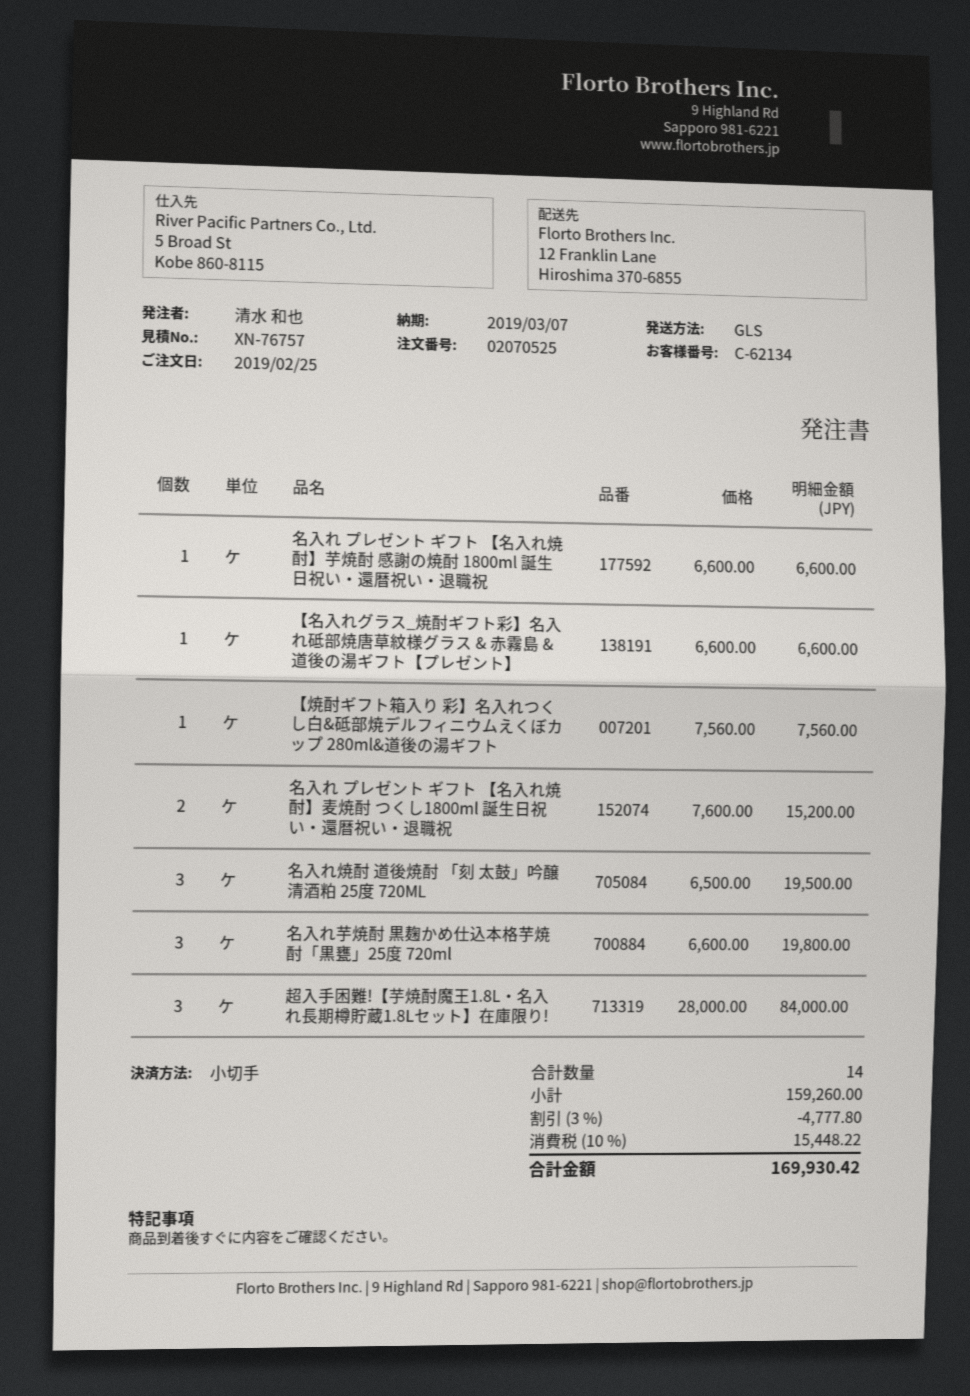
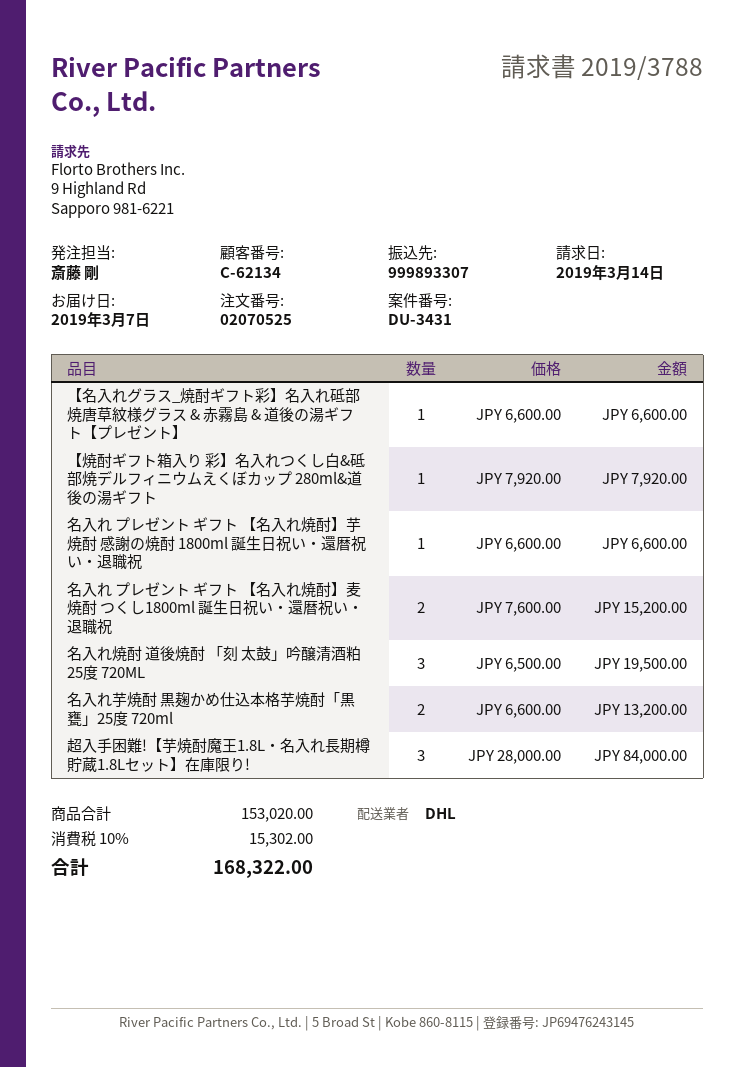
ordered by: 清水 和也 -> 斎藤 剛
shipping method: GLS -> DHL
【焼酎ギフト箱入り 彩】名入れつくし白&砥部焼デルフィニウムえくぼカップ 280ml&道後の湯ギフト: 1 x 7560.00 = 7560.00 -> 1 x 7920.00 = 7920.00
名入れ芋焼酎 黒麹かめ仕込本格芋焼酎「黒甕」25度 720ml: 3 x 6600.00 = 19800.00 -> 2 x 6600.00 = 13200.00
subtotal: 159260.00 -> 153020.00
discount: 3% = 4777.80 -> none
tax: 10% = 15448.22 -> 10% = 15302.00
total: 169930.42 -> 168322.00

